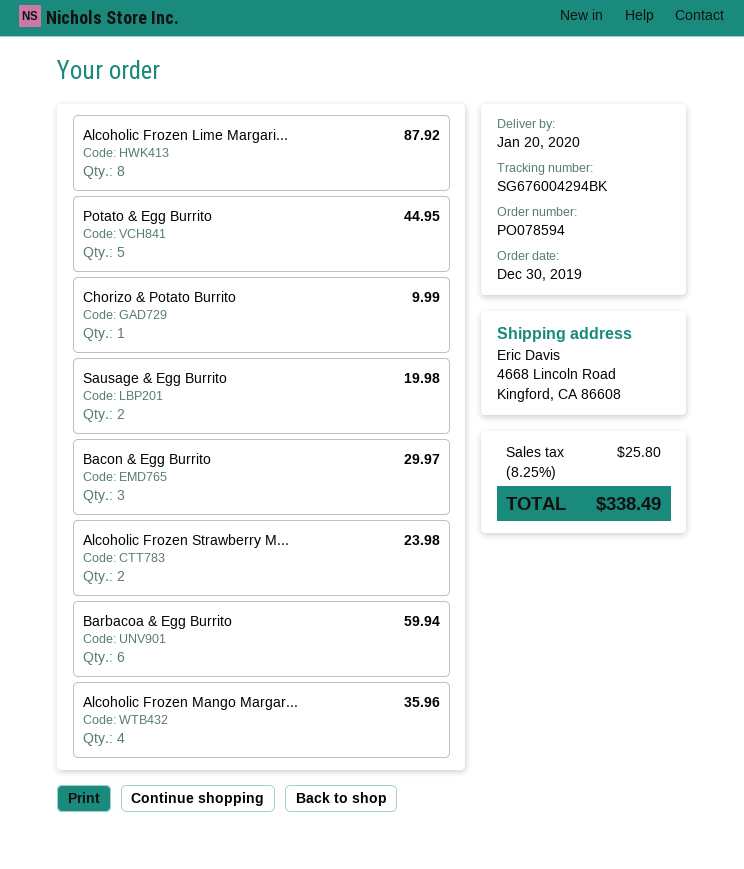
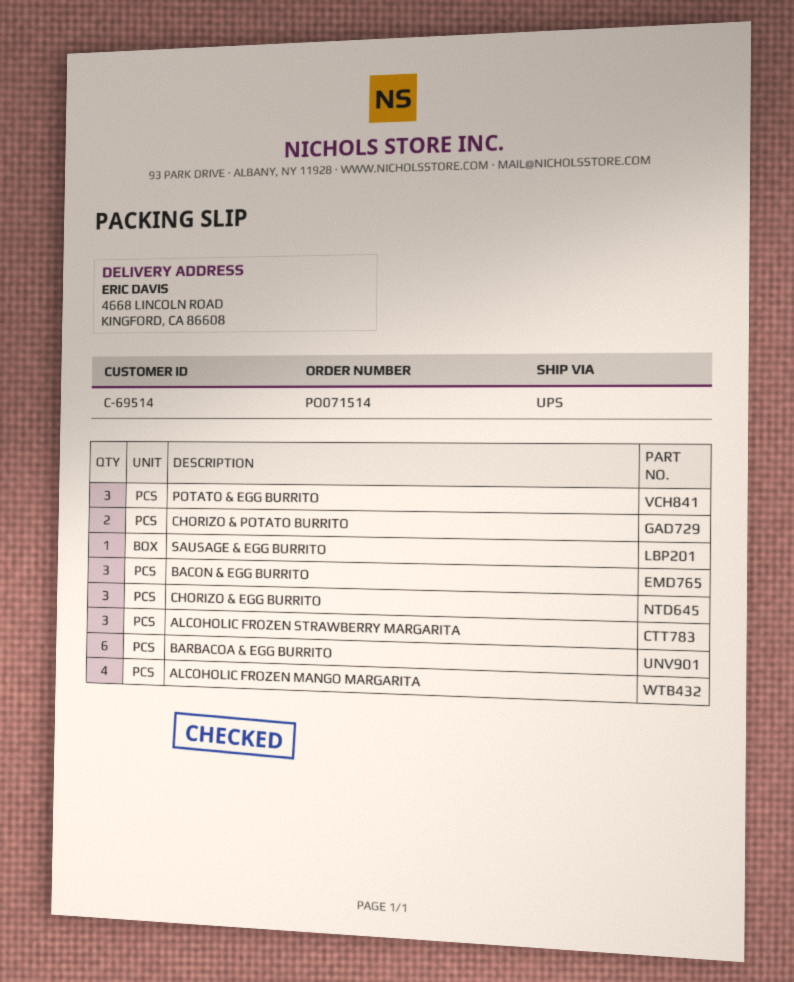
order number: PO078594 -> PO071514
Alcoholic Frozen Lime Margari...: 8 -> none
Potato & Egg Burrito: 5 -> 3
Chorizo & Potato Burrito: 1 -> 2
Sausage & Egg Burrito: 2 -> 1
Alcoholic Frozen Strawberry M...: 2 -> 3
CHORIZO & EGG BURRITO: none -> 3

